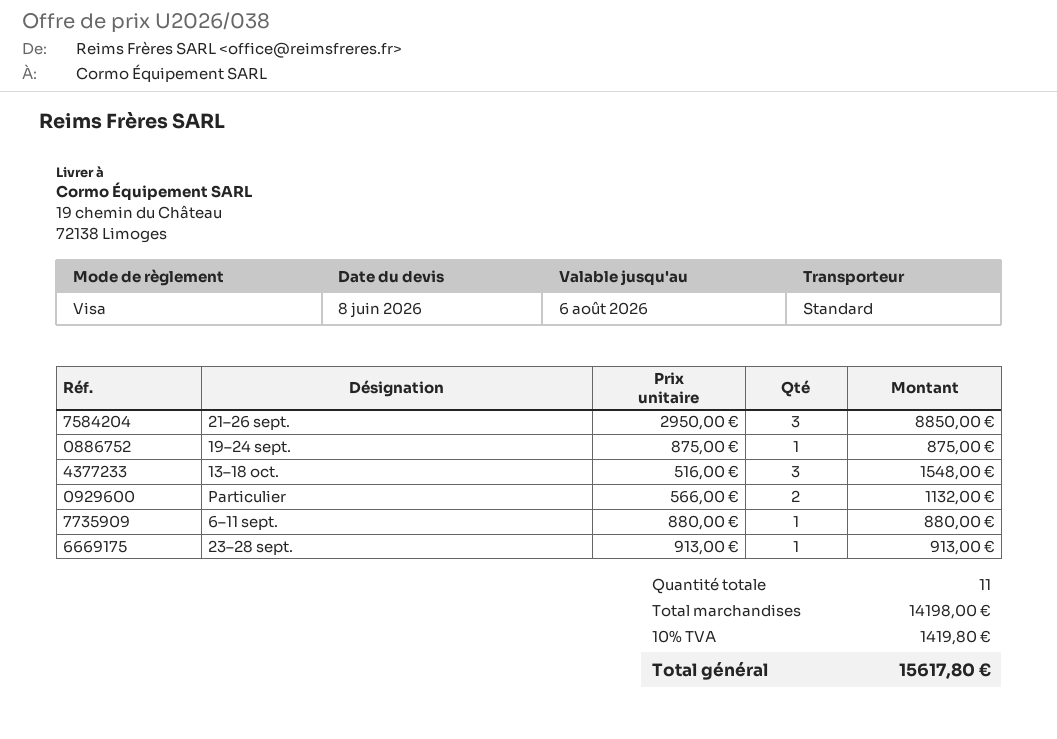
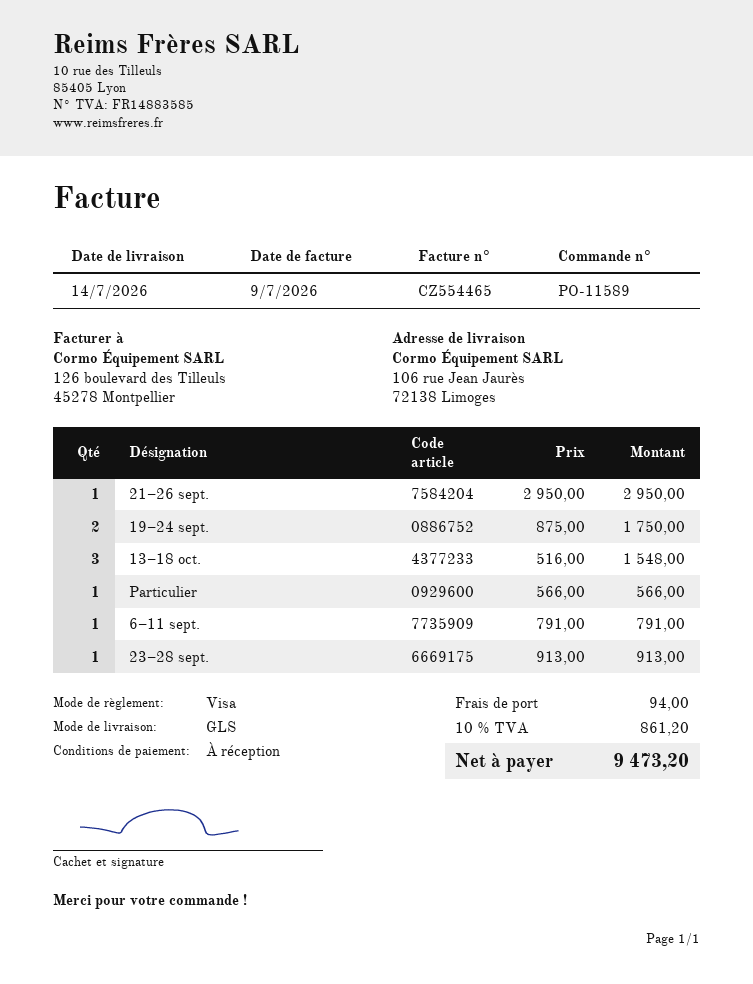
shipping method: standard -> GLS
ship to: 19 chemin du Château, 72138 Limoges -> 106 rue Jean Jaurès, 72138 Limoges
21–26 sept.: 3 x 2950.00 = 8850.00 -> 1 x 2950.00 = 2950.00
19–24 sept.: 1 x 875.00 = 875.00 -> 2 x 875.00 = 1750.00
Particulier: 2 x 566.00 = 1132.00 -> 1 x 566.00 = 566.00
6–11 sept.: 1 x 880.00 = 880.00 -> 1 x 791.00 = 791.00
shipping: none -> 94.00
tax: 10% = 1419.80 -> 10% = 861.20
total: 15617.80 -> 9473.20

